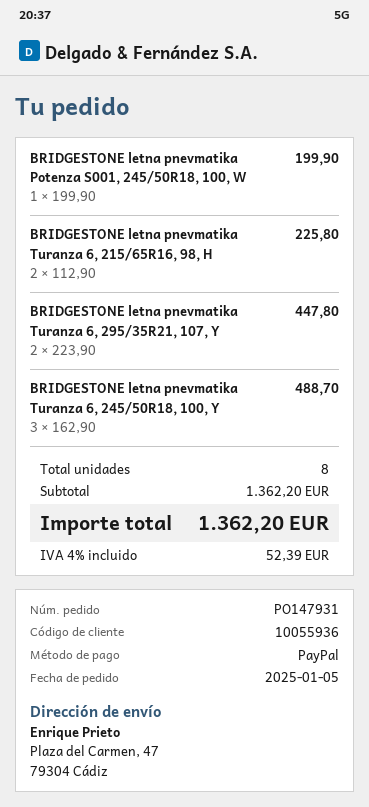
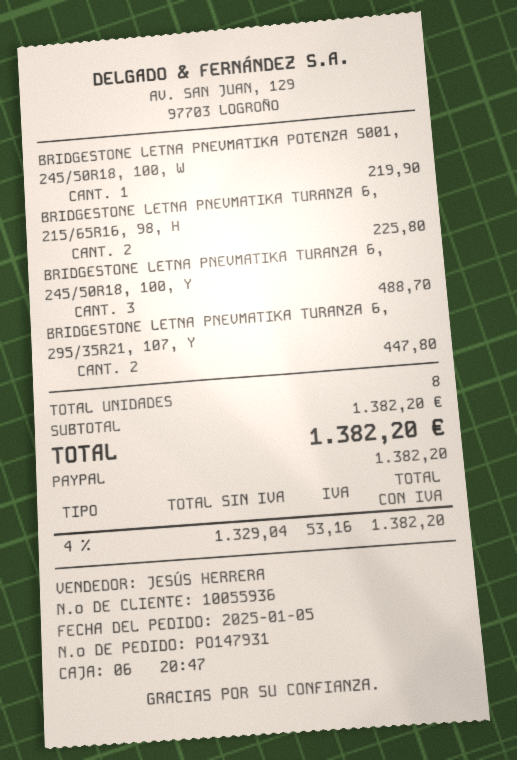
BRIDGESTONE letna pnevmatika Potenza S001, 245/50R18, 100, W: 1 for 199.90 -> 1 for 219.90
subtotal: 1362.20 -> 1382.20
tax: 4% = 52.39 -> 4% = 53.16
total: 1362.20 -> 1382.20

